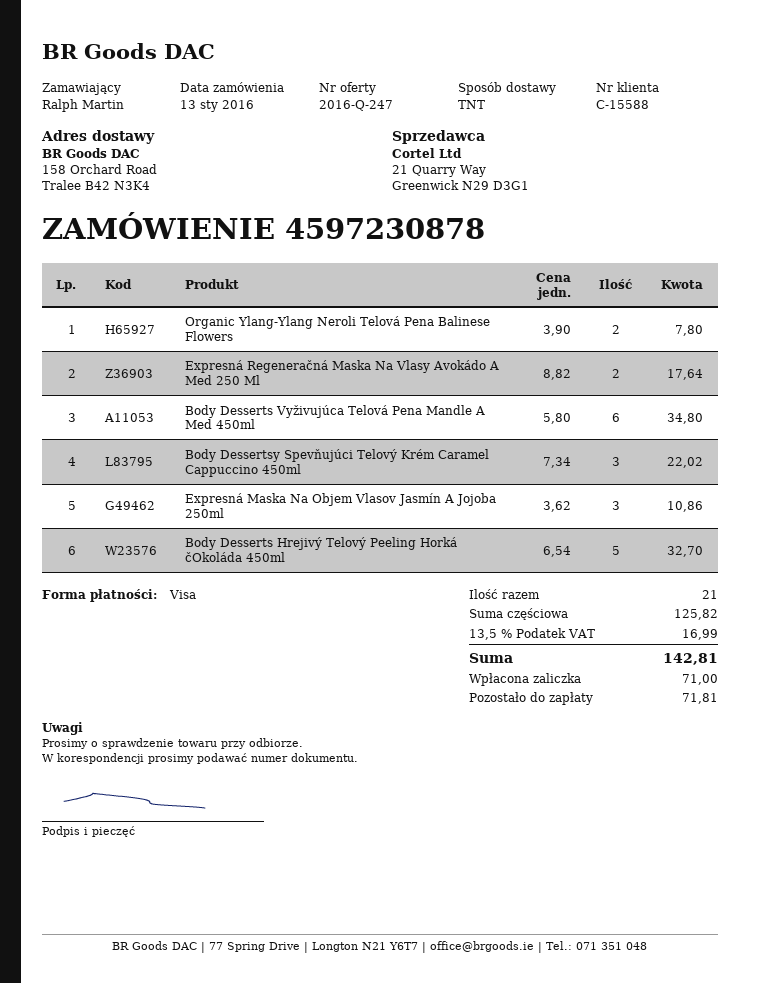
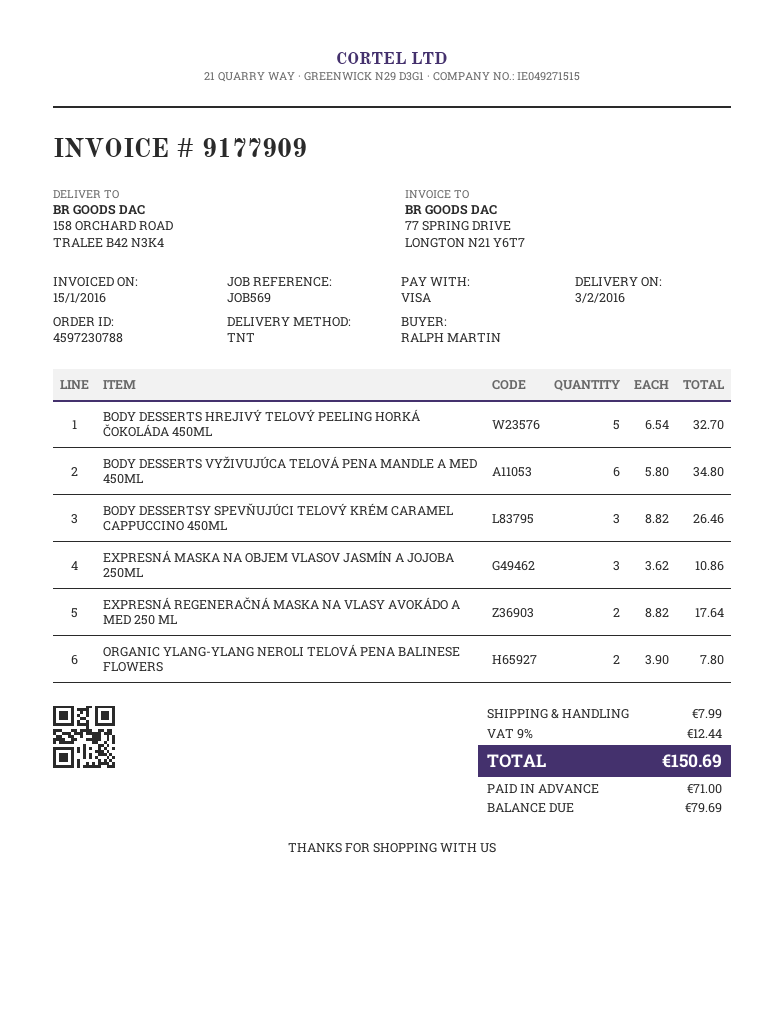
order number: 4597230878 -> 4597230788
Body Dessertsy Spevňujúci Telový Krém Caramel Cappuccino 450ml: 3 x 7.34 = 22.02 -> 3 x 8.82 = 26.46
shipping: none -> 7.99
tax: 13.5% = 16.99 -> 9% = 12.44
total: 142.81 -> 150.69
balance: 71.81 -> 79.69

